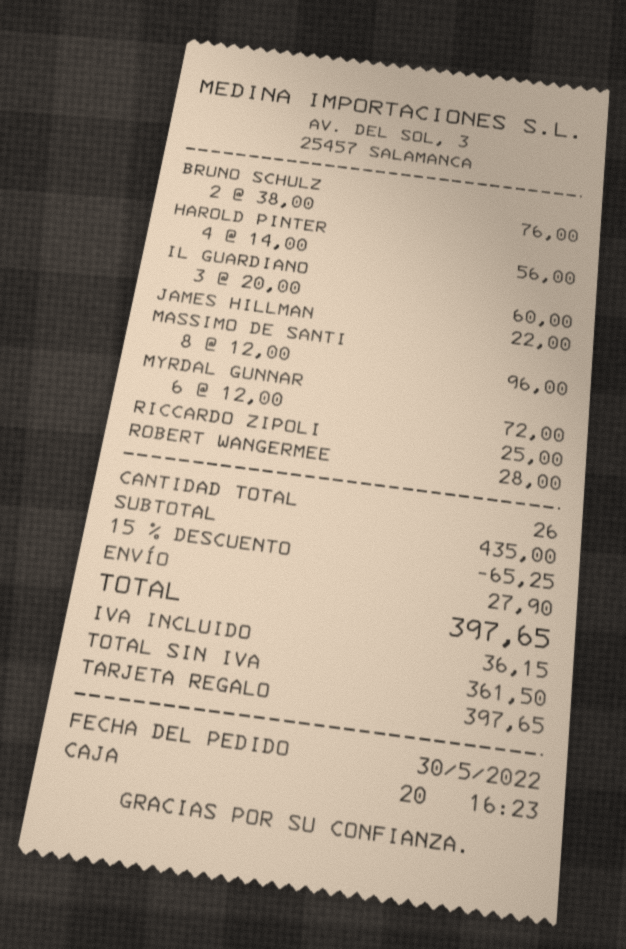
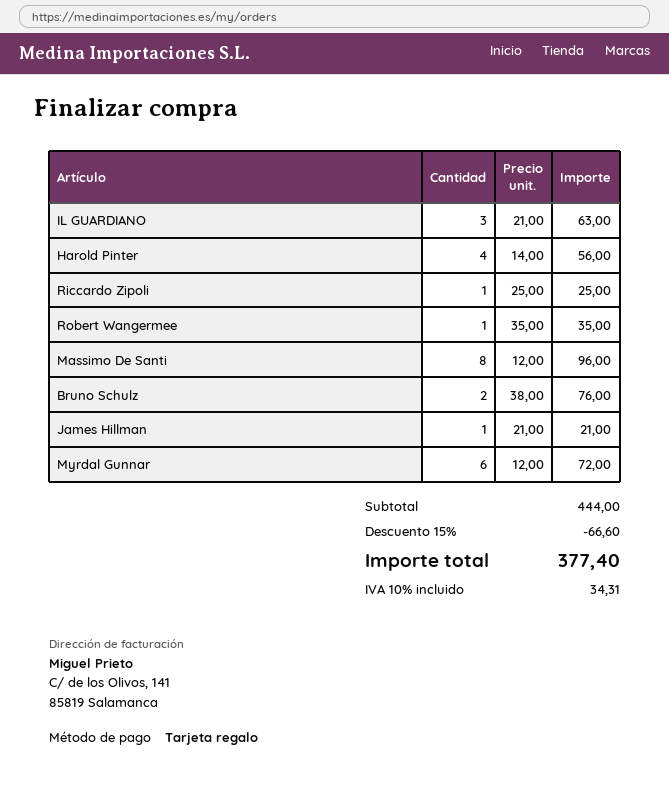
IL GUARDIANO: 3 x 20.00 = 60.00 -> 3 x 21.00 = 63.00
JAMES HILLMAN: 1 x 22.00 = 22.00 -> 1 x 21.00 = 21.00
ROBERT WANGERMEE: 1 x 28.00 = 28.00 -> 1 x 35.00 = 35.00
subtotal: 435.00 -> 444.00
discount: 15% = 65.25 -> 15% = 66.60
shipping: 27.90 -> none
tax: 36.15 -> 34.31
total: 397.65 -> 377.40

